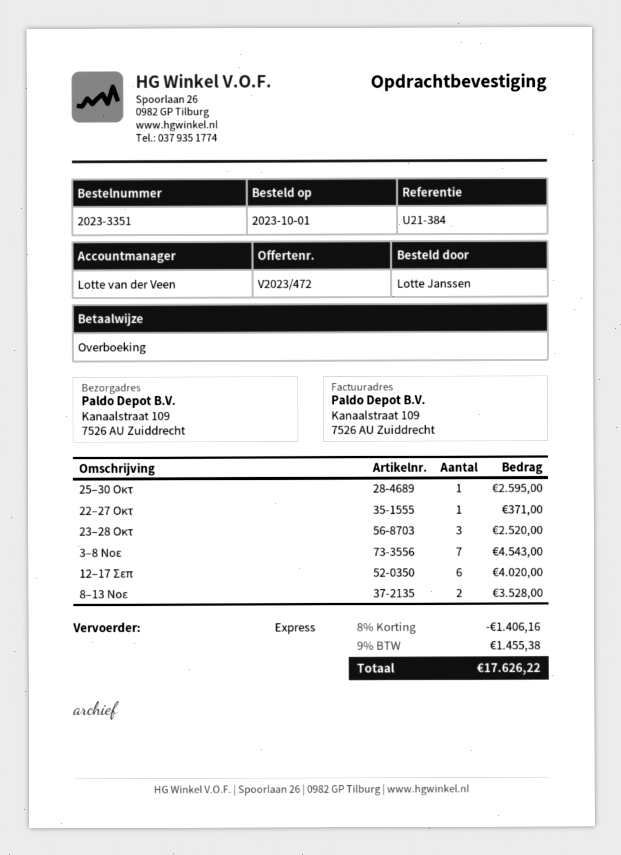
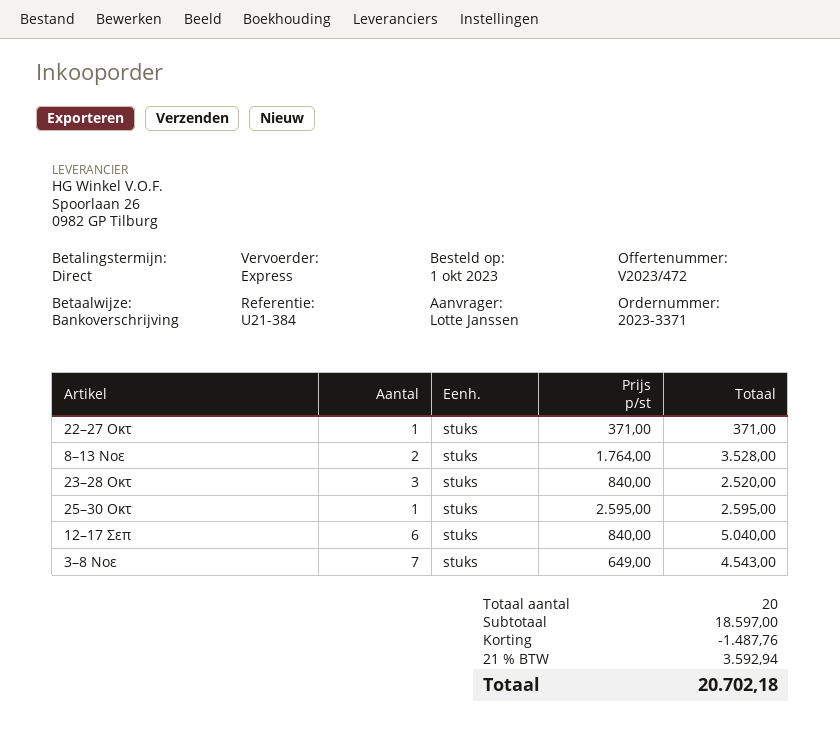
order number: 2023-3351 -> 2023-3371
12–17 Σεπ: 6 for 4020.00 -> 6 for 5040.00
discount: 1406.16 -> 1487.76
tax: 9% = 1455.38 -> 21% = 3592.94
total: 17626.22 -> 20702.18

